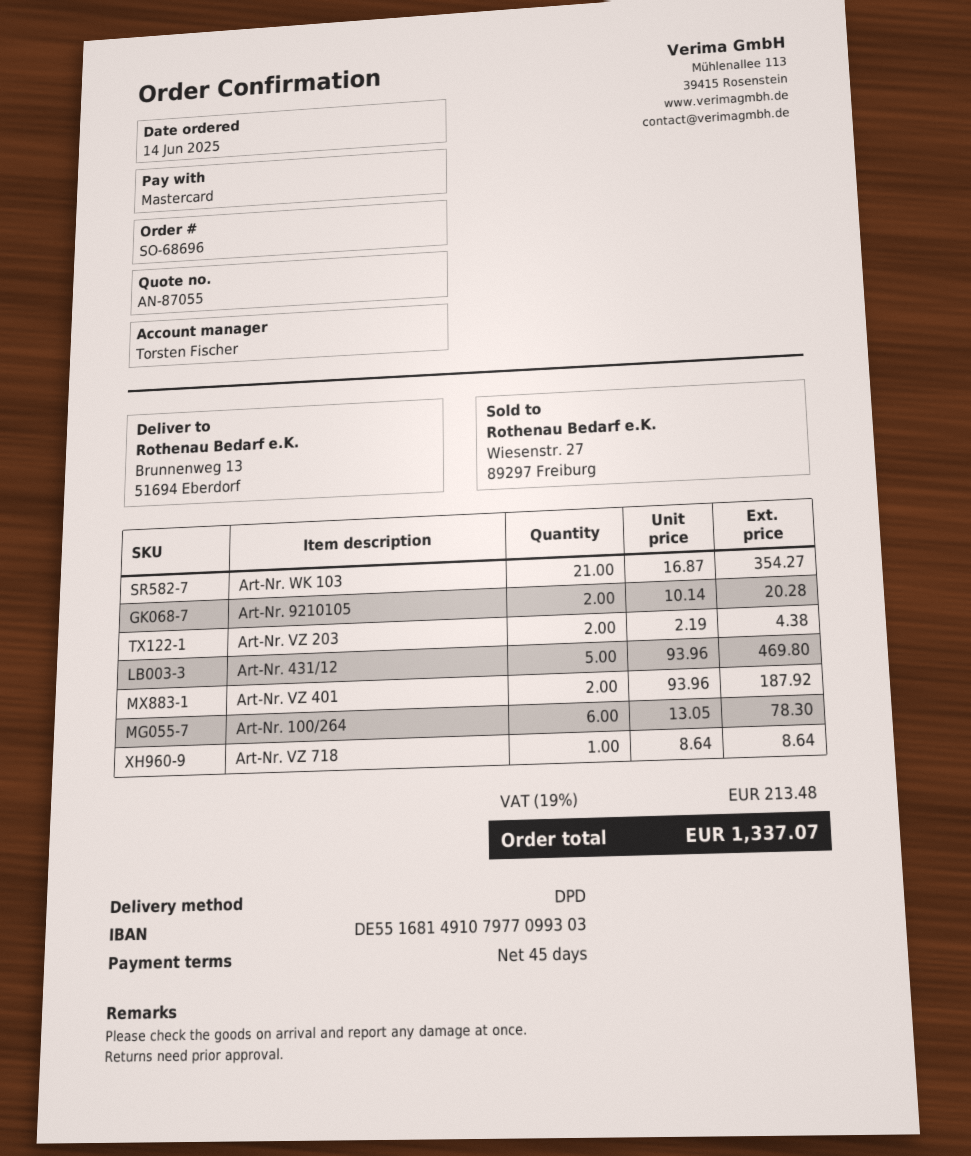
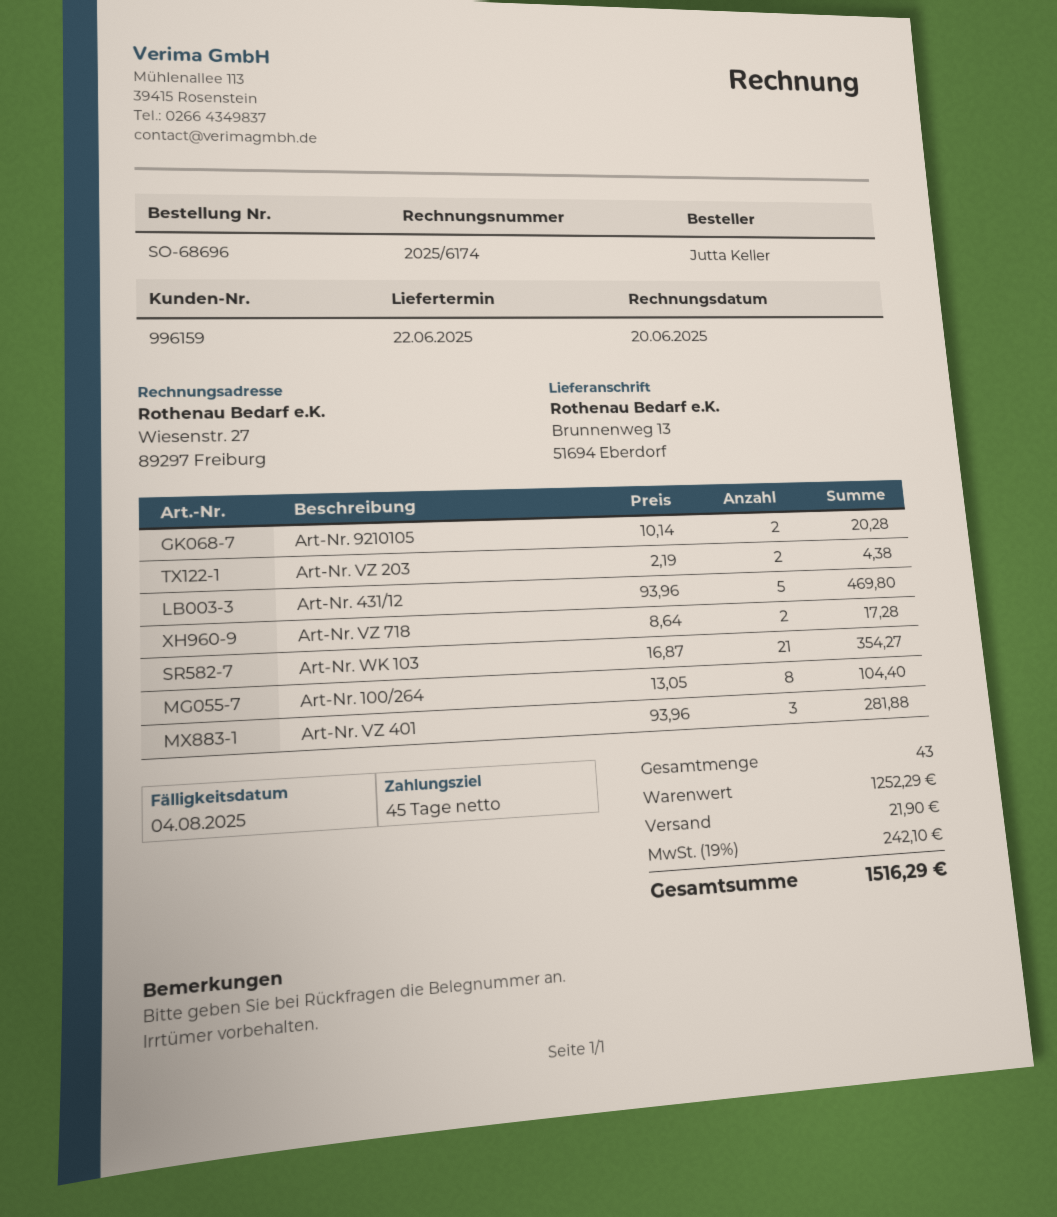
Art-Nr. VZ 401: 2 x 93.96 = 187.92 -> 3 x 93.96 = 281.88
Art-Nr. 100/264: 6 x 13.05 = 78.30 -> 8 x 13.05 = 104.40
Art-Nr. VZ 718: 1 x 8.64 = 8.64 -> 2 x 8.64 = 17.28
shipping: none -> 21.90
tax: 19% = 213.48 -> 19% = 242.10
total: 1337.07 -> 1516.29

